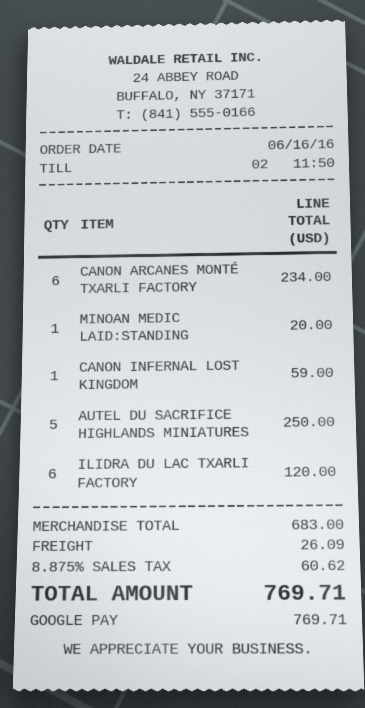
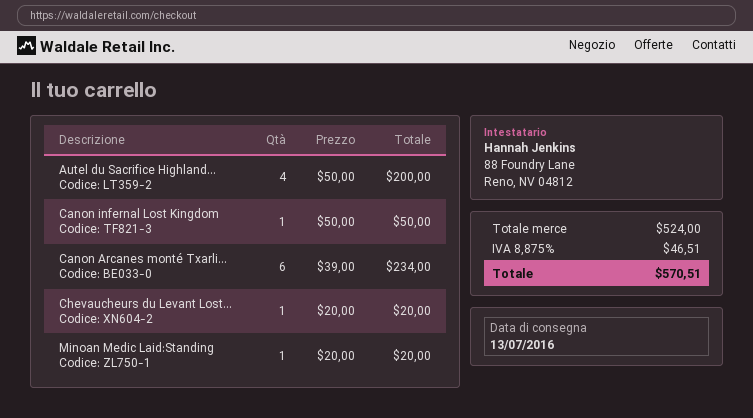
CANON INFERNAL LOST KINGDOM: 1 for 59.00 -> 1 for 50.00
AUTEL DU SACRIFICE HIGHLANDS MINIATURES: 5 for 250.00 -> 4 for 200.00
ILIDRA DU LAC TXARLI FACTORY: 6 for 120.00 -> none
Chevaucheurs du Levant Lost...: none -> 1 for 20.00
subtotal: 683.00 -> 524.00
shipping: 26.09 -> none
tax: 8.875% = 60.62 -> 8.875% = 46.51
total: 769.71 -> 570.51

